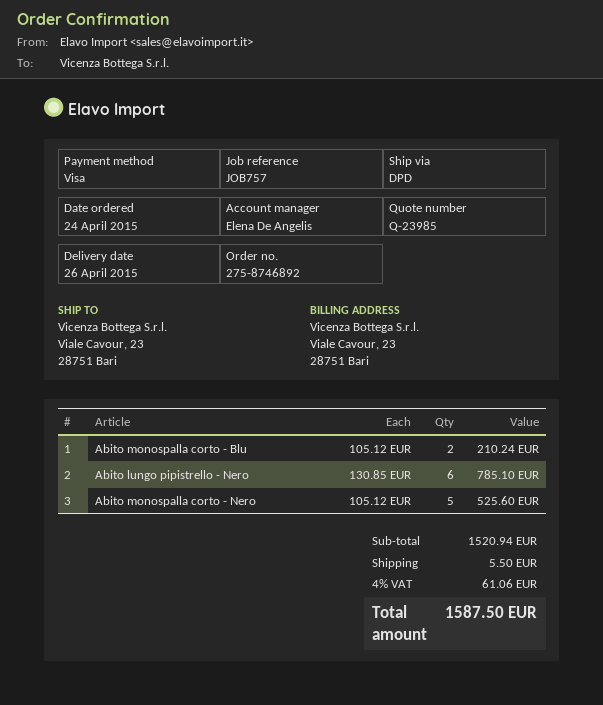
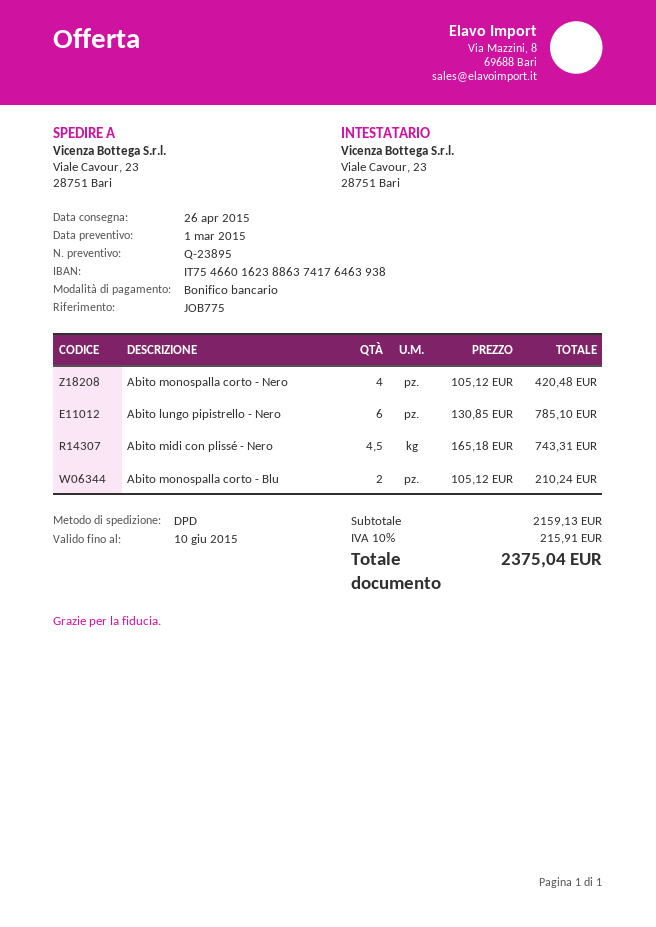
quote number: Q-23985 -> Q-23895
reference: JOB757 -> JOB775
payment method: Visa -> bank transfer
Abito monospalla corto - Nero: 5 x 105.12 = 525.60 -> 4 x 105.12 = 420.48
Abito midi con plissé - Nero: none -> 4.5 x 165.18 = 743.31
subtotal: 1520.94 -> 2159.13
shipping: 5.50 -> none
tax: 4% = 61.06 -> 10% = 215.91
total: 1587.50 -> 2375.04

